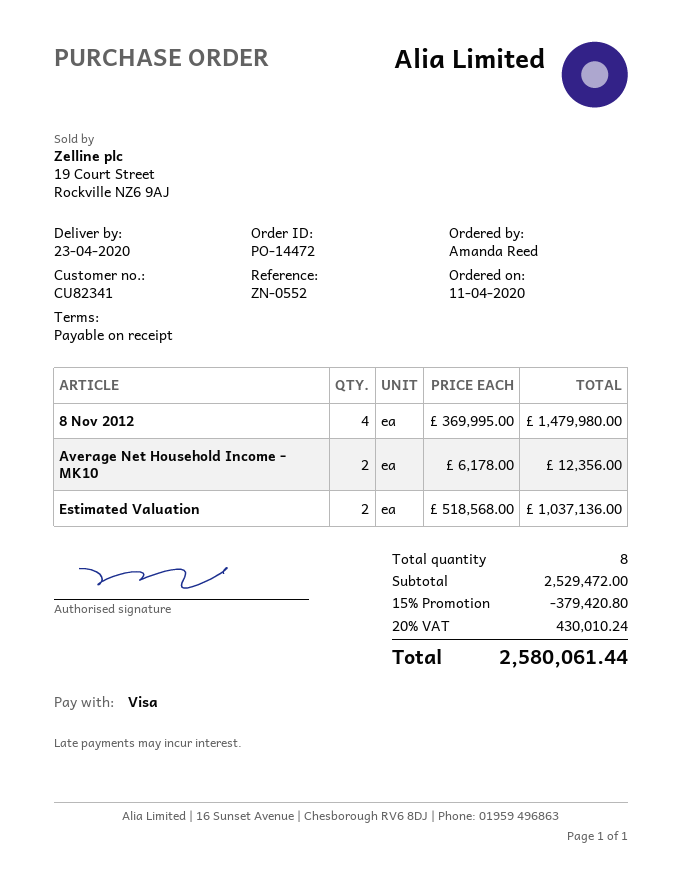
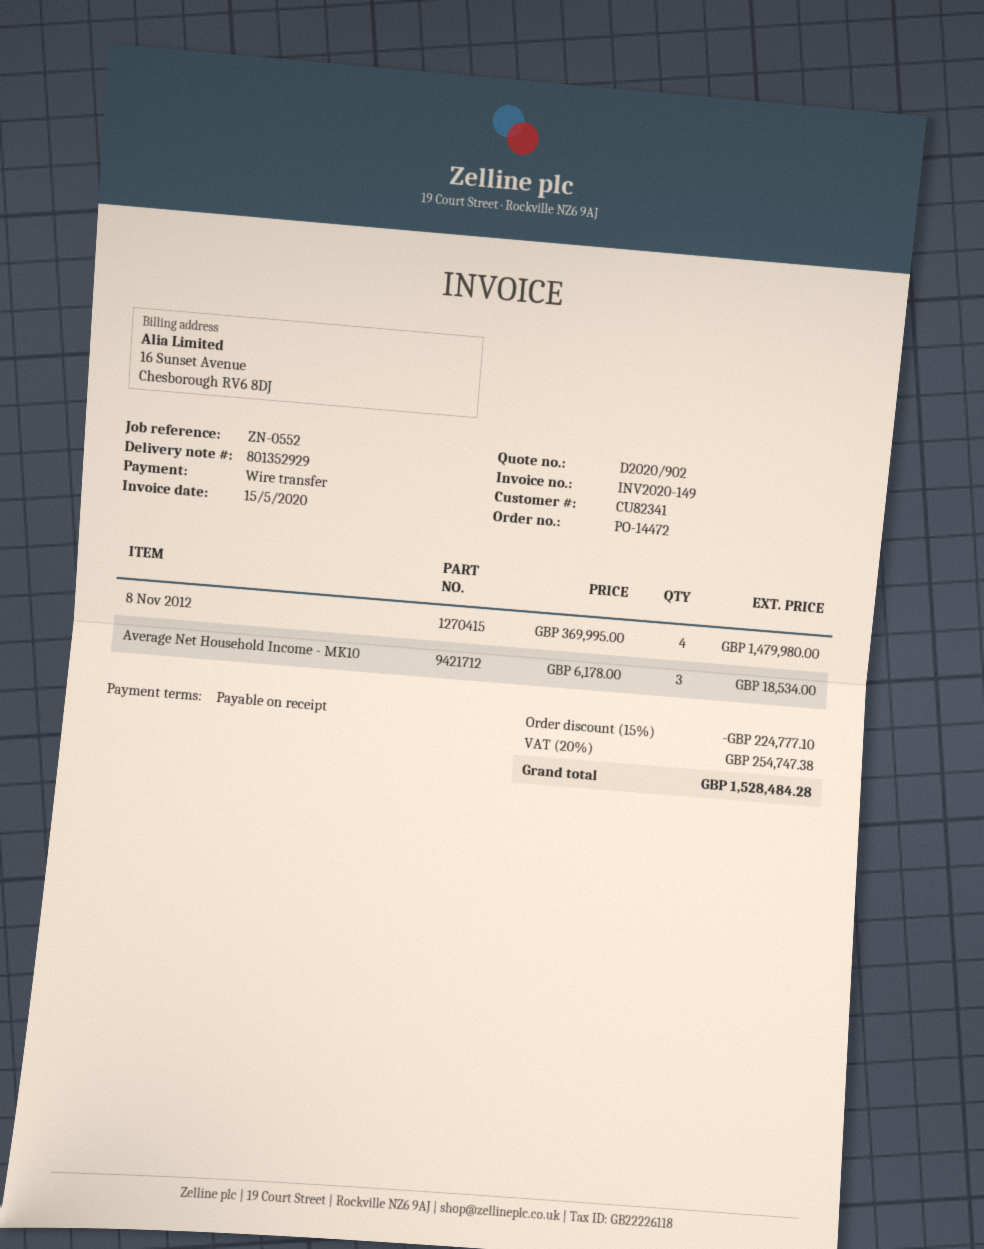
payment method: Visa -> bank transfer
Average Net Household Income - MK10: 2 x 6178.00 = 12356.00 -> 3 x 6178.00 = 18534.00
Estimated Valuation: 2 x 518568.00 = 1037136.00 -> none
discount: 15% = 379420.80 -> 15% = 224777.10
tax: 20% = 430010.24 -> 20% = 254747.38
total: 2580061.44 -> 1528484.28

